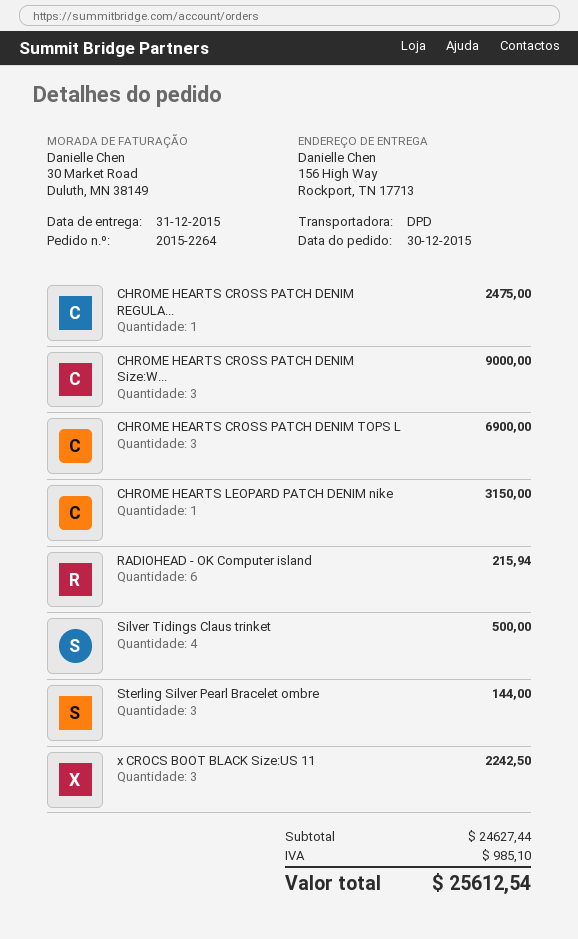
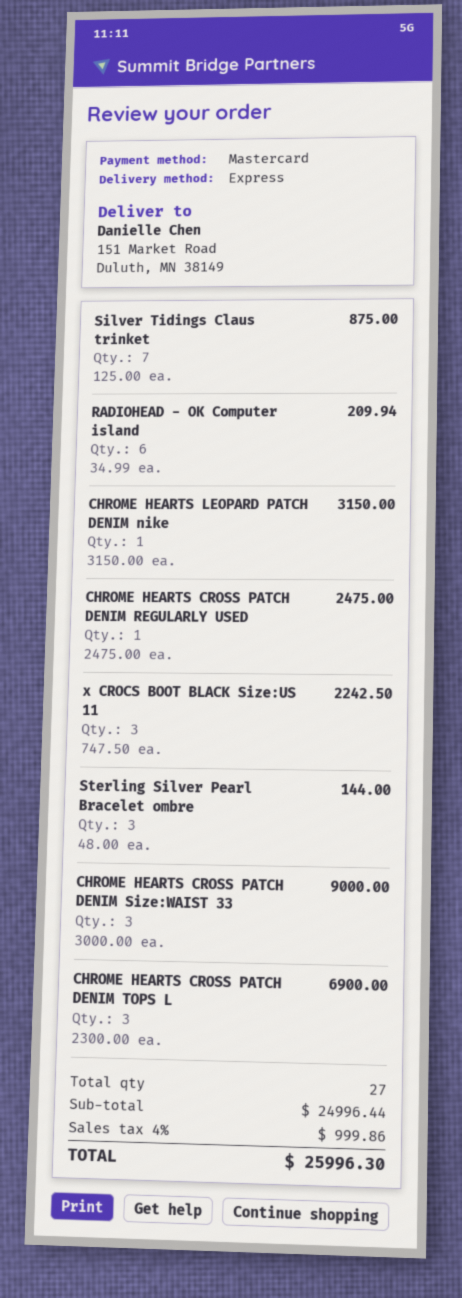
shipping method: DPD -> express
ship to: 156 High Way, Rockport, TN 17713 -> 151 Market Road, Duluth, MN 38149
RADIOHEAD - OK Computer island: 6 for 215.94 -> 6 for 209.94
Silver Tidings Claus trinket: 4 for 500.00 -> 7 for 875.00
subtotal: 24627.44 -> 24996.44
tax: 985.10 -> 999.86
total: 25612.54 -> 25996.30

